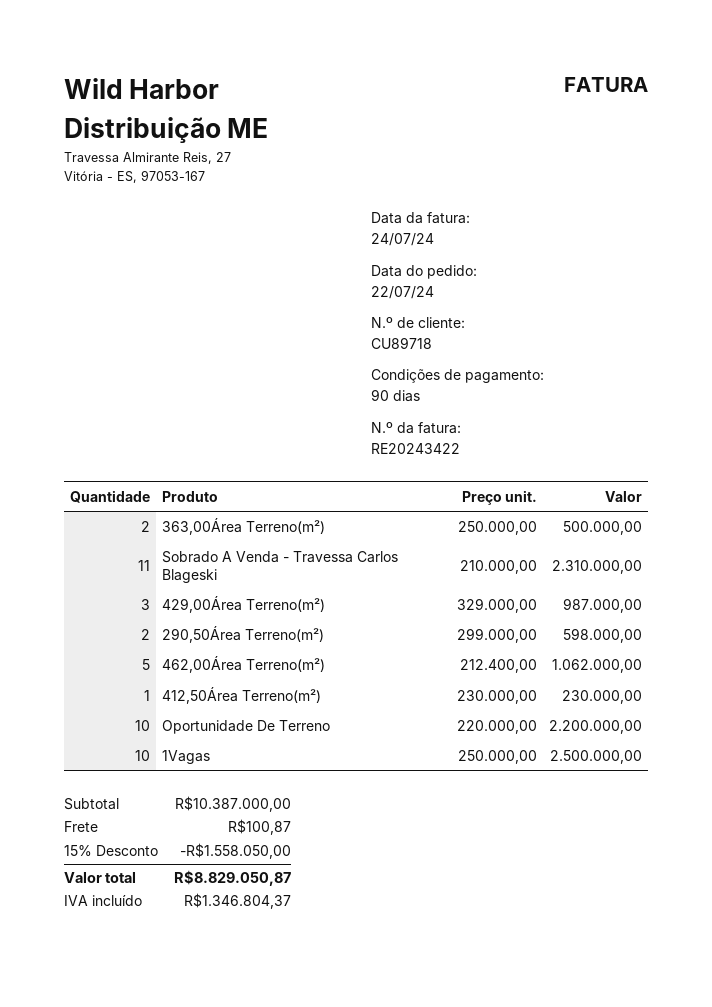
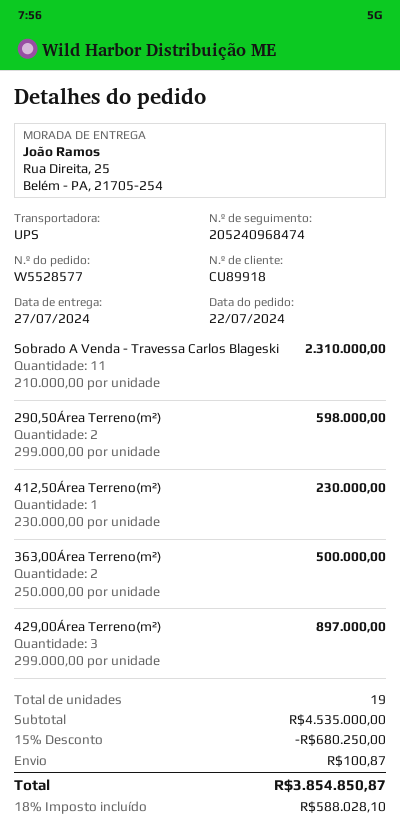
customer number: CU89718 -> CU89918
429,00Área Terreno(m²): 3 x 329000.00 = 987000.00 -> 3 x 299000.00 = 897000.00
462,00Área Terreno(m²): 5 x 212400.00 = 1062000.00 -> none
Oportunidade De Terreno: 10 x 220000.00 = 2200000.00 -> none
1Vagas: 10 x 250000.00 = 2500000.00 -> none
subtotal: 10387000.00 -> 4535000.00
discount: 15% = 1558050.00 -> 15% = 680250.00
tax: 1346804.37 -> 588028.10
total: 8829050.87 -> 3854850.87

